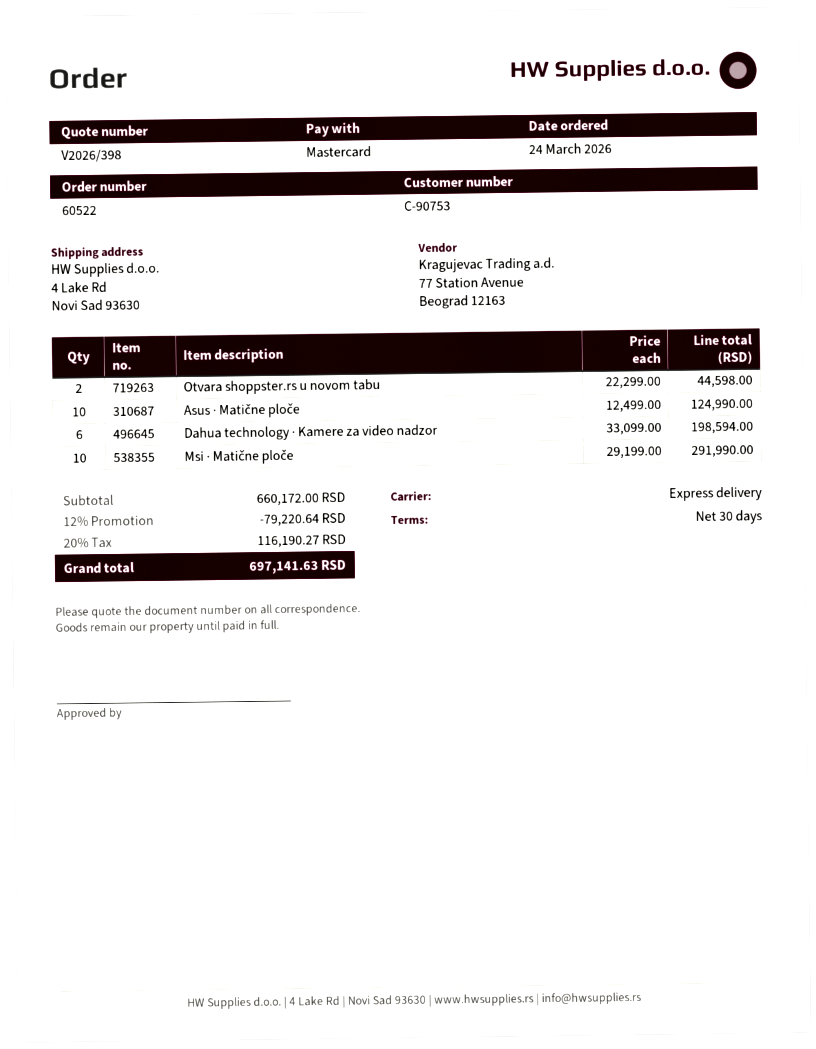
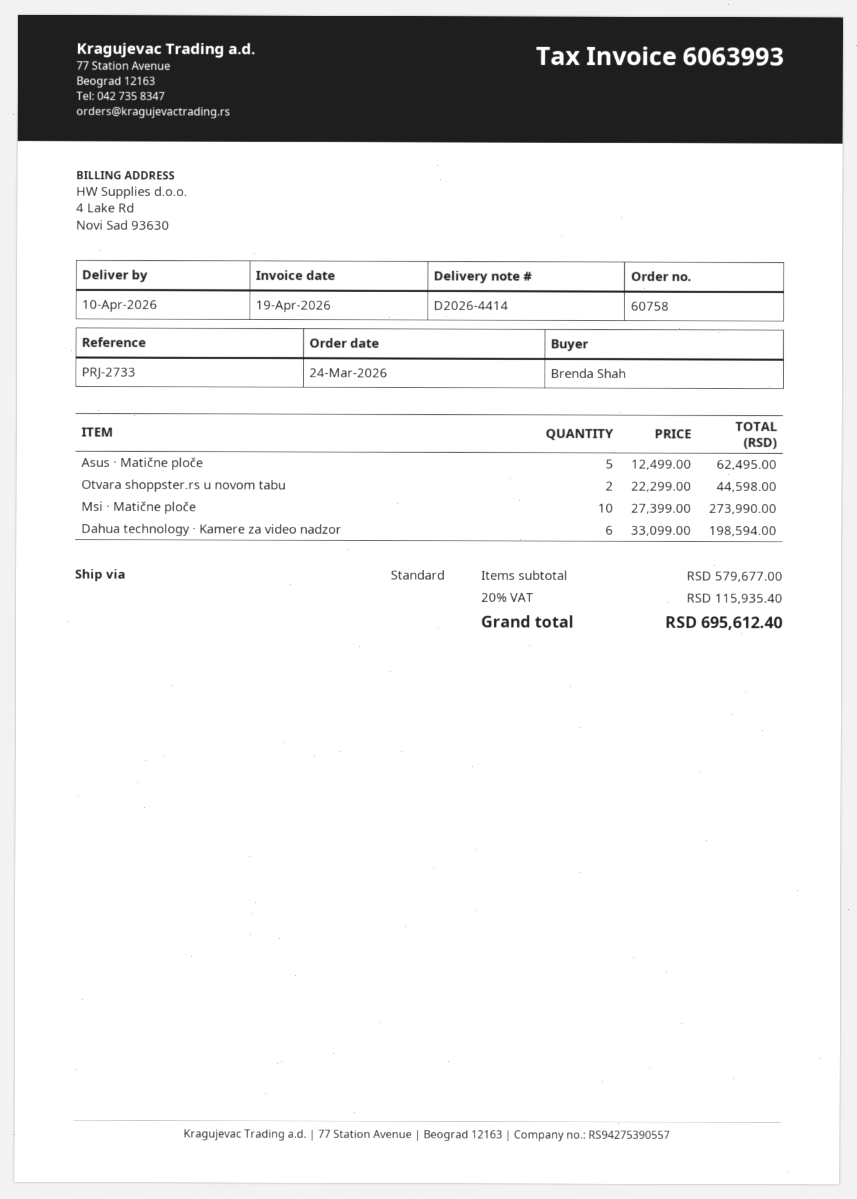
order number: 60522 -> 60758
shipping method: express -> standard
Asus · Matične ploče: 10 x 12499.00 = 124990.00 -> 5 x 12499.00 = 62495.00
Msi · Matične ploče: 10 x 29199.00 = 291990.00 -> 10 x 27399.00 = 273990.00
subtotal: 660172.00 -> 579677.00
discount: 12% = 79220.64 -> none
tax: 20% = 116190.27 -> 20% = 115935.40
total: 697141.63 -> 695612.40

